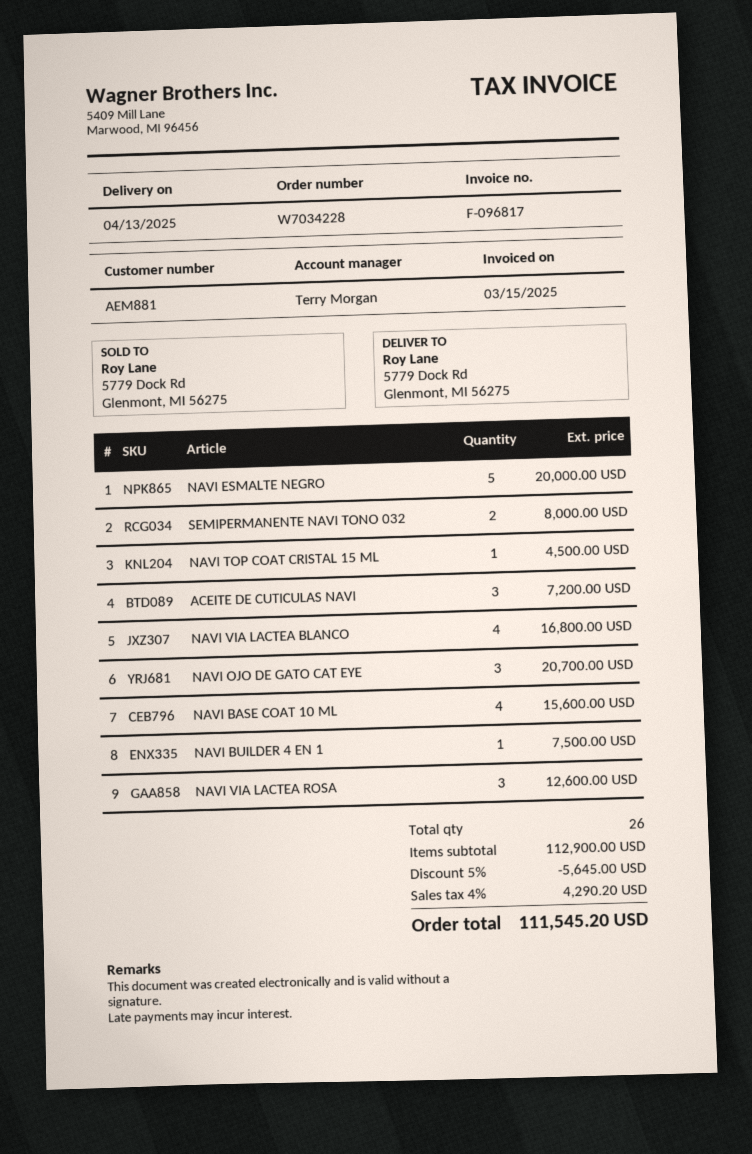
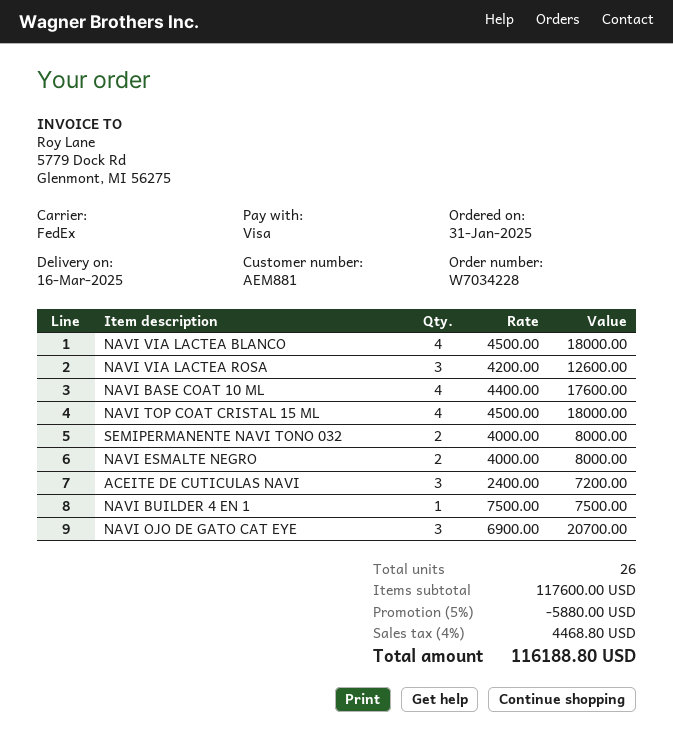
delivery date: 2025-04-13 -> 2025-03-16
NAVI ESMALTE NEGRO: 5 for 20000.00 -> 2 for 8000.00
NAVI TOP COAT CRISTAL 15 ML: 1 for 4500.00 -> 4 for 18000.00
NAVI VIA LACTEA BLANCO: 4 for 16800.00 -> 4 for 18000.00
NAVI BASE COAT 10 ML: 4 for 15600.00 -> 4 for 17600.00
subtotal: 112900.00 -> 117600.00
discount: 5% = 5645.00 -> 5% = 5880.00
tax: 4% = 4290.20 -> 4% = 4468.80
total: 111545.20 -> 116188.80

